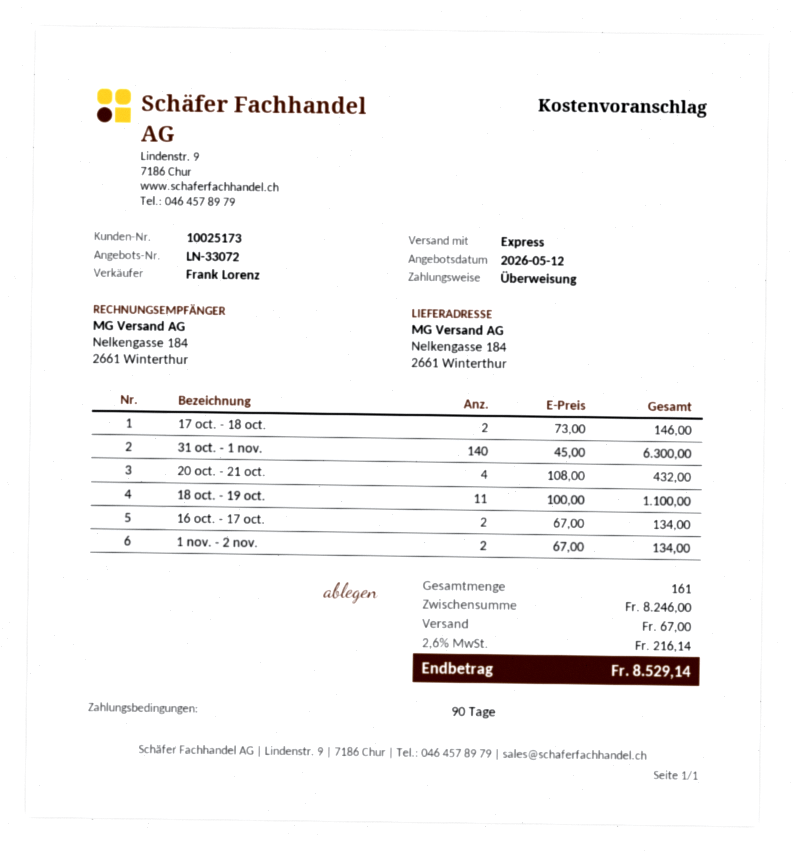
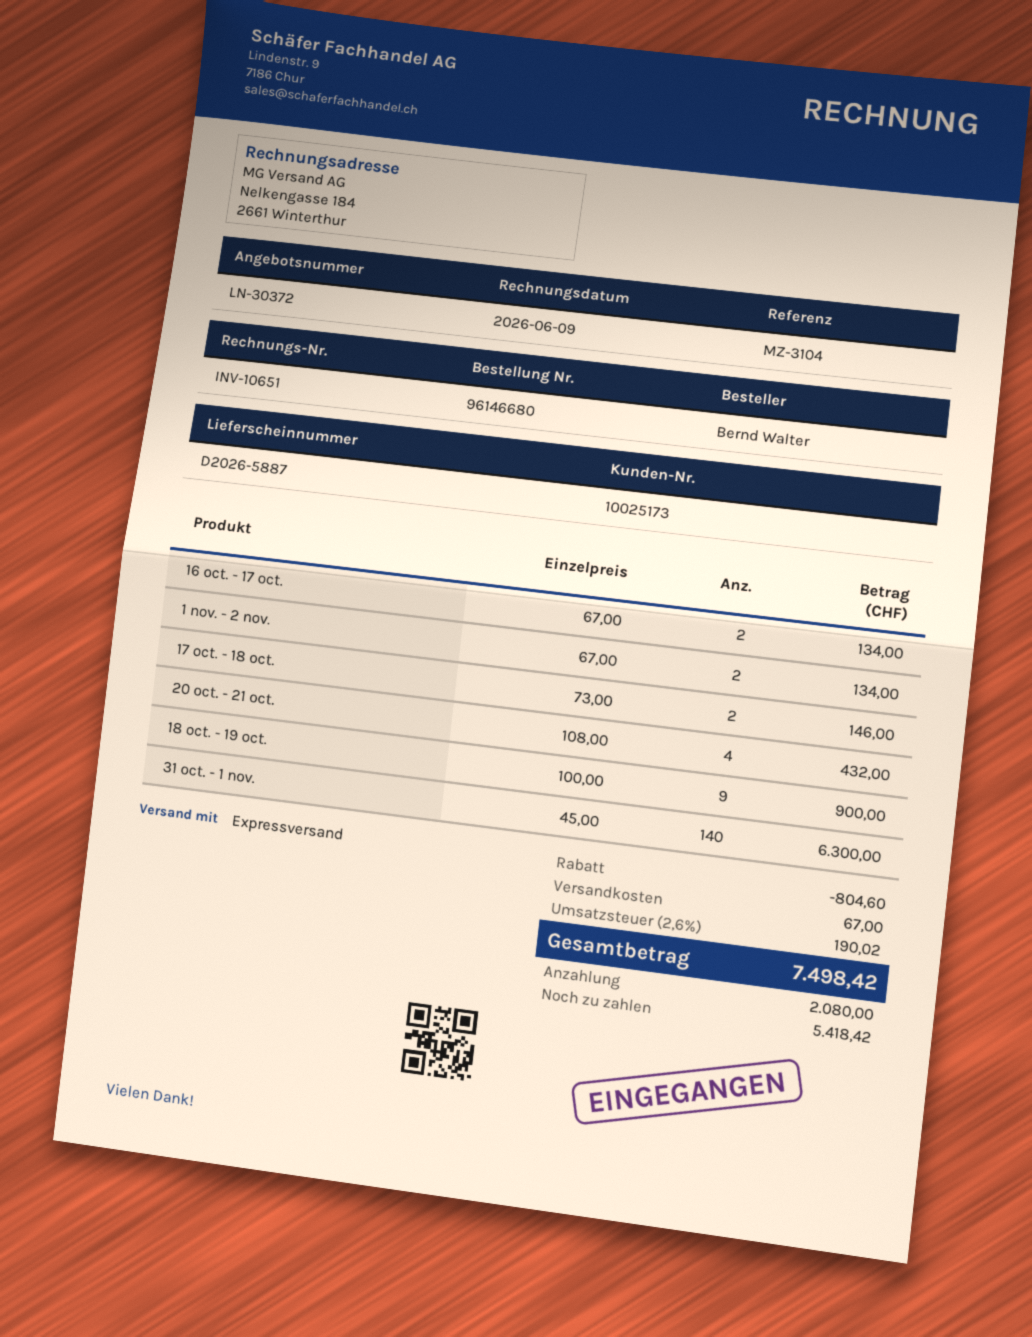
quote number: LN-33072 -> LN-30372
18 oct. - 19 oct.: 11 x 100.00 = 1100.00 -> 9 x 100.00 = 900.00
discount: none -> 804.60
tax: 2.6% = 216.14 -> 2.6% = 190.02
total: 8529.14 -> 7498.42

